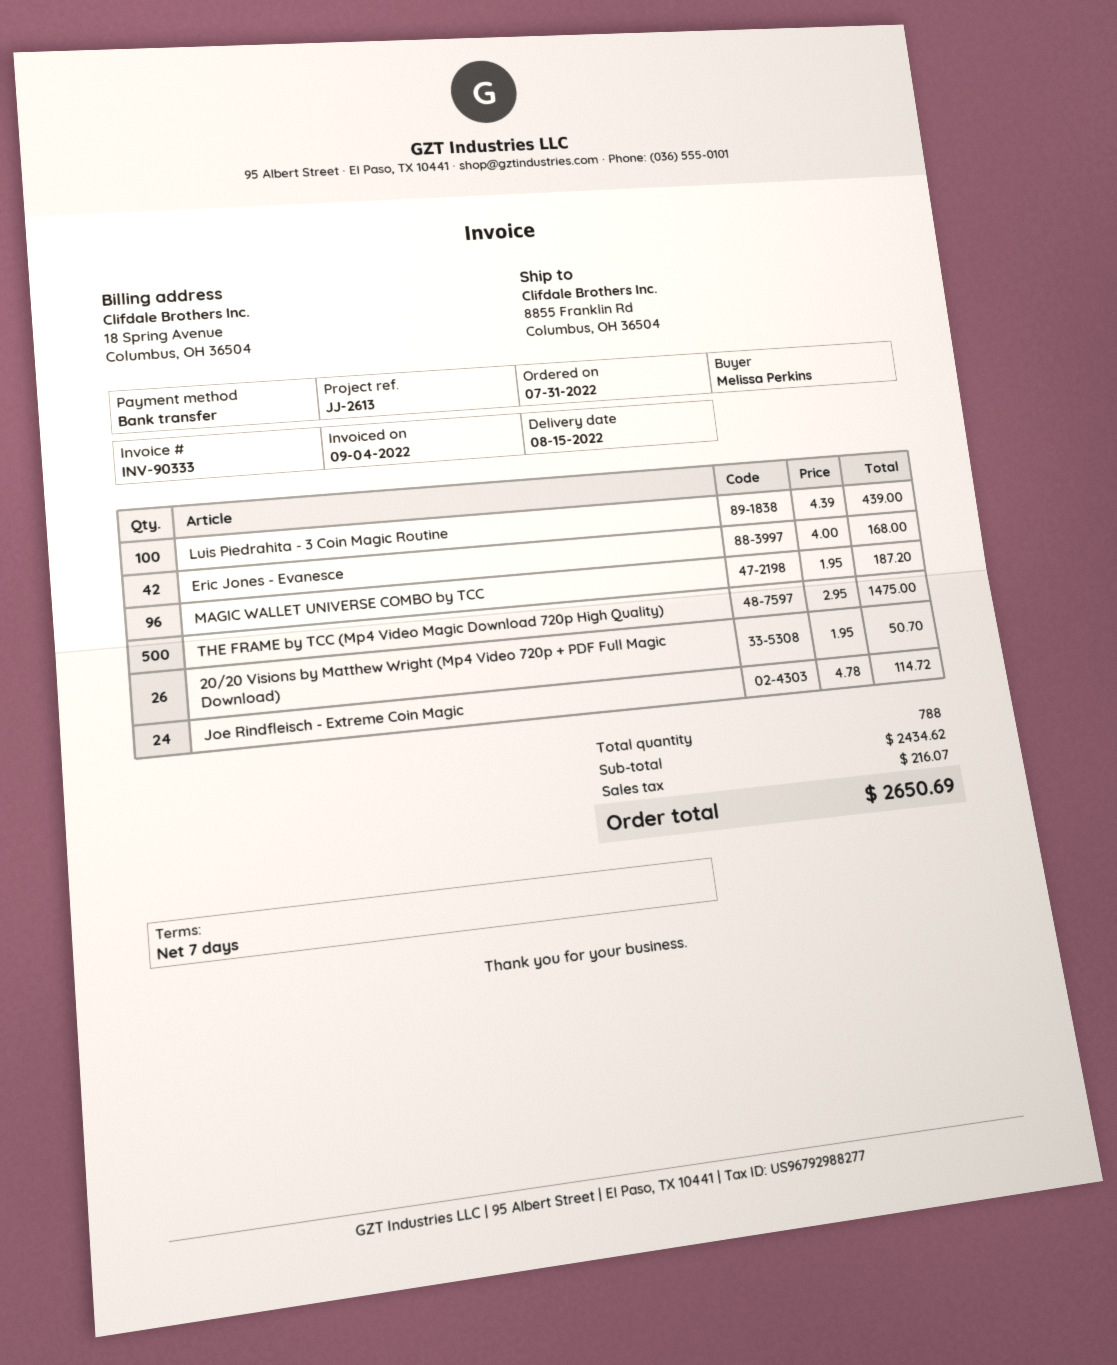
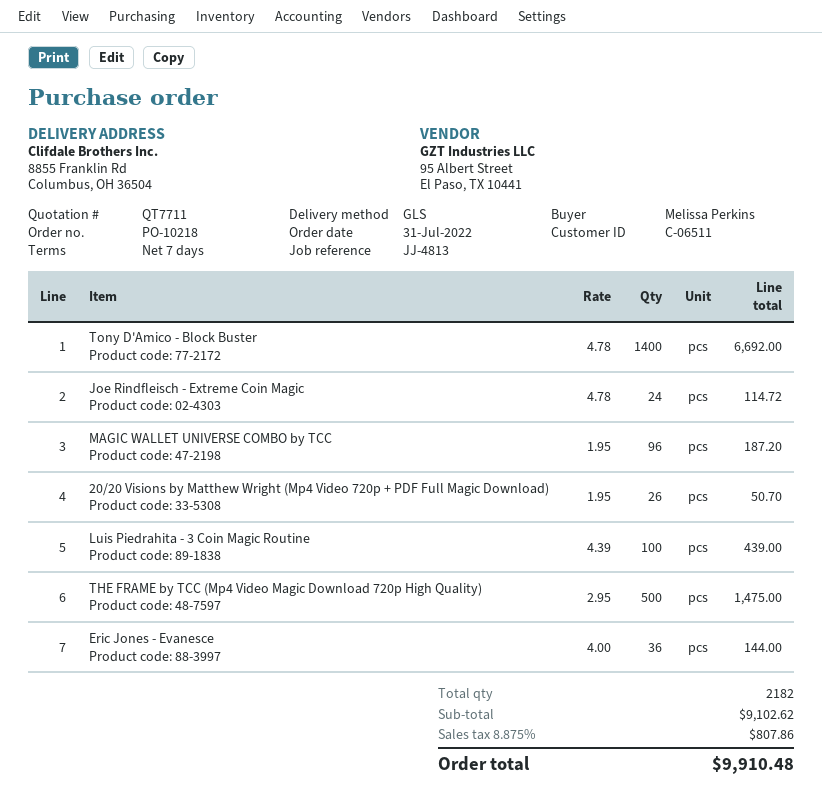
reference: JJ-2613 -> JJ-4813
Eric Jones - Evanesce: 42 x 4.00 = 168.00 -> 36 x 4.00 = 144.00
Tony D'Amico - Block Buster: none -> 1400 x 4.78 = 6692.00
total quantity: 788 -> 2182
subtotal: 2434.62 -> 9102.62
tax: 216.07 -> 807.86
total: 2650.69 -> 9910.48

